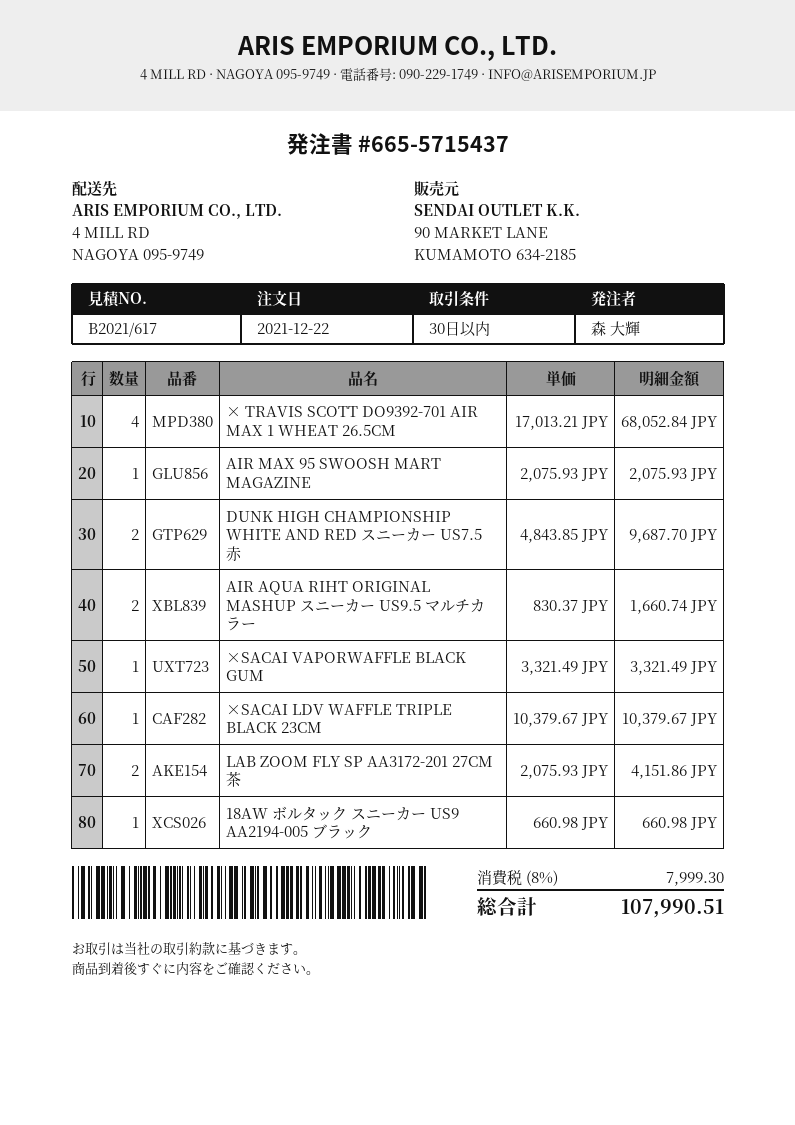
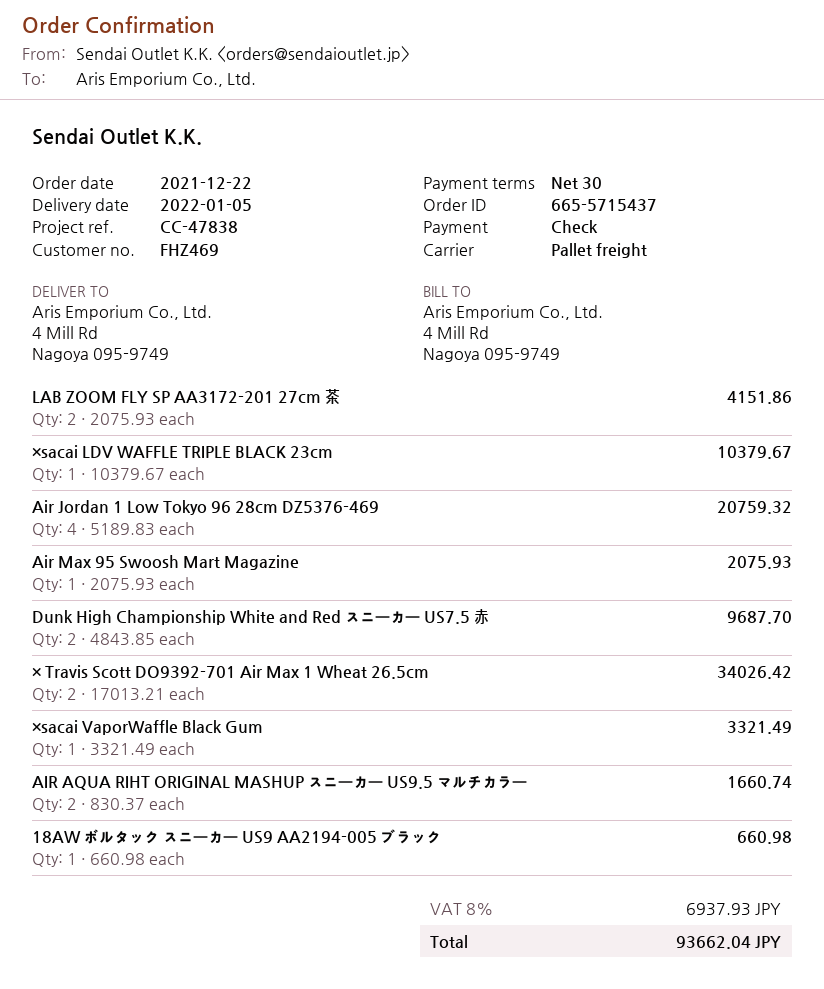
× TRAVIS SCOTT DO9392-701 AIR MAX 1 WHEAT 26.5CM: 4 x 17013.21 = 68052.84 -> 2 x 17013.21 = 34026.42
Air Jordan 1 Low Tokyo 96 28cm DZ5376-469: none -> 4 x 5189.83 = 20759.32
tax: 8% = 7999.30 -> 8% = 6937.93
total: 107990.51 -> 93662.04

